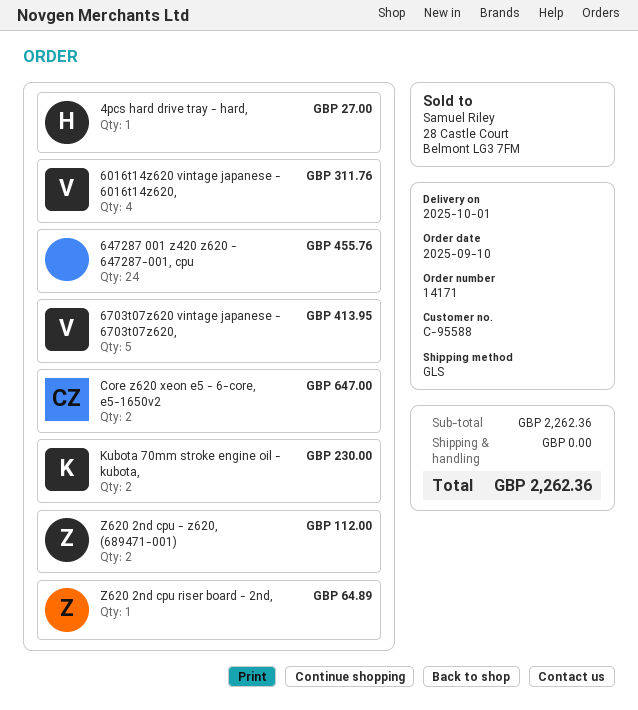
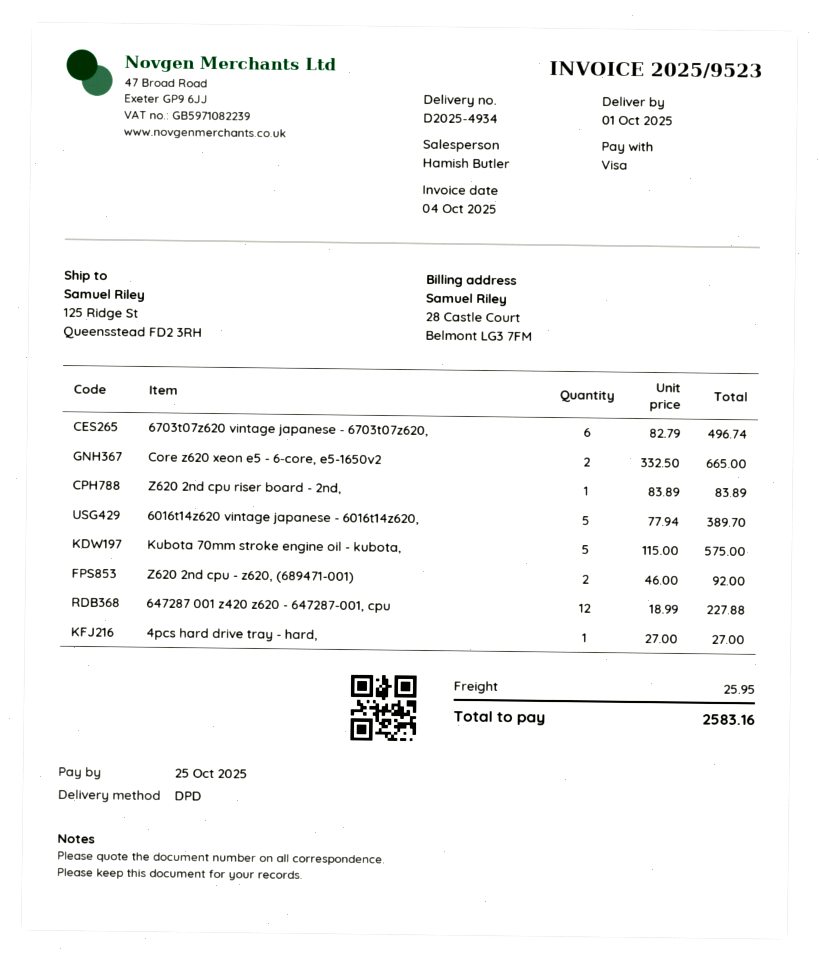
shipping method: GLS -> DPD
6016t14z620 vintage japanese - 6016t14z620,: 4 for 311.76 -> 5 for 389.70
647287 001 z420 z620 - 647287-001, cpu: 24 for 455.76 -> 12 for 227.88
6703t07z620 vintage japanese - 6703t07z620,: 5 for 413.95 -> 6 for 496.74
Core z620 xeon e5 - 6-core, e5-1650v2: 2 for 647.00 -> 2 for 665.00
Kubota 70mm stroke engine oil - kubota,: 2 for 230.00 -> 5 for 575.00
Z620 2nd cpu - z620, (689471-001): 2 for 112.00 -> 2 for 92.00
Z620 2nd cpu riser board - 2nd,: 1 for 64.89 -> 1 for 83.89
shipping: 0.00 -> 25.95
total: 2262.36 -> 2583.16

